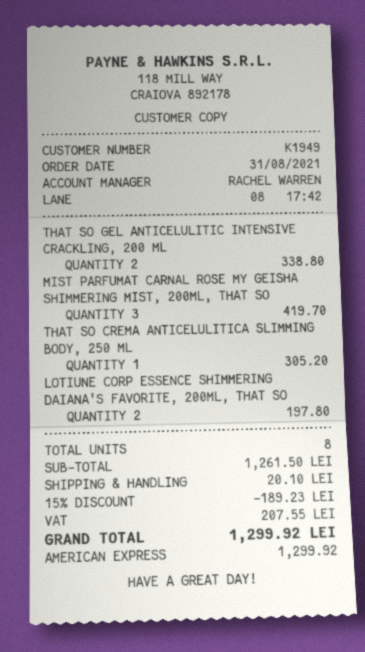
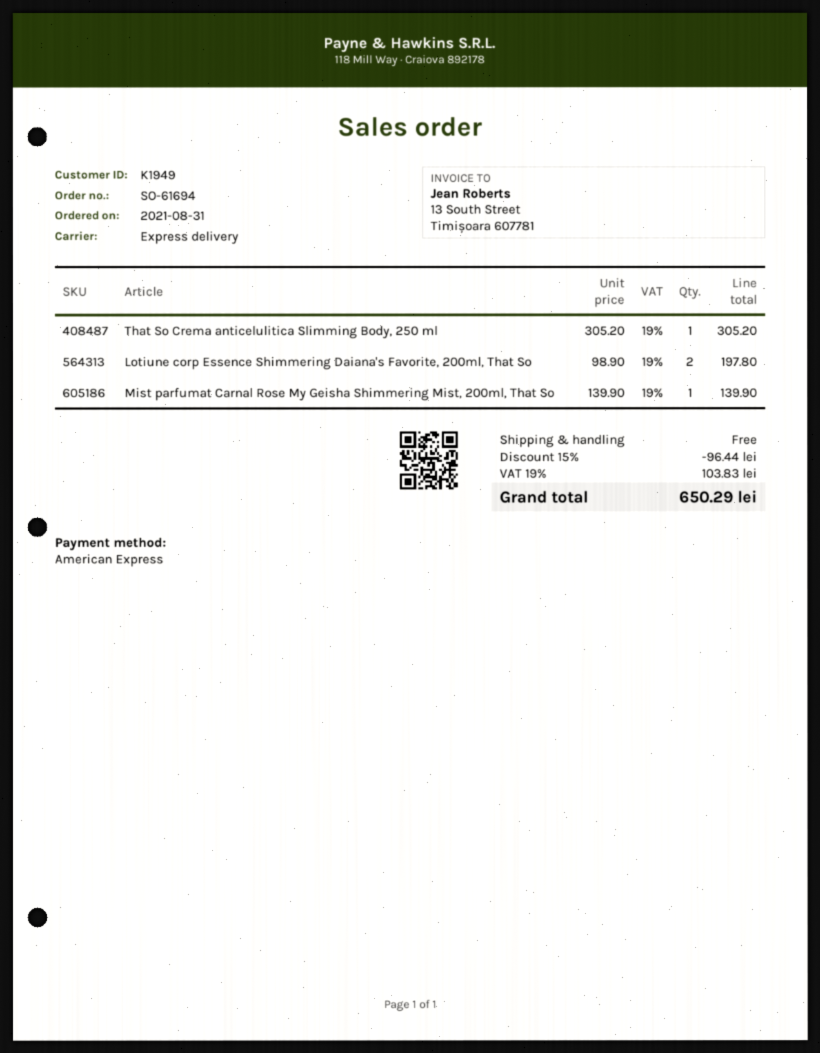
THAT SO GEL ANTICELULITIC INTENSIVE CRACKLING, 200 ML: 2 for 338.80 -> none
MIST PARFUMAT CARNAL ROSE MY GEISHA SHIMMERING MIST, 200ML, THAT SO: 3 for 419.70 -> 1 for 139.90
discount: 15% = 189.23 -> 15% = 96.44
shipping: 20.10 -> 0.00
tax: 207.55 -> 103.83
total: 1299.92 -> 650.29

